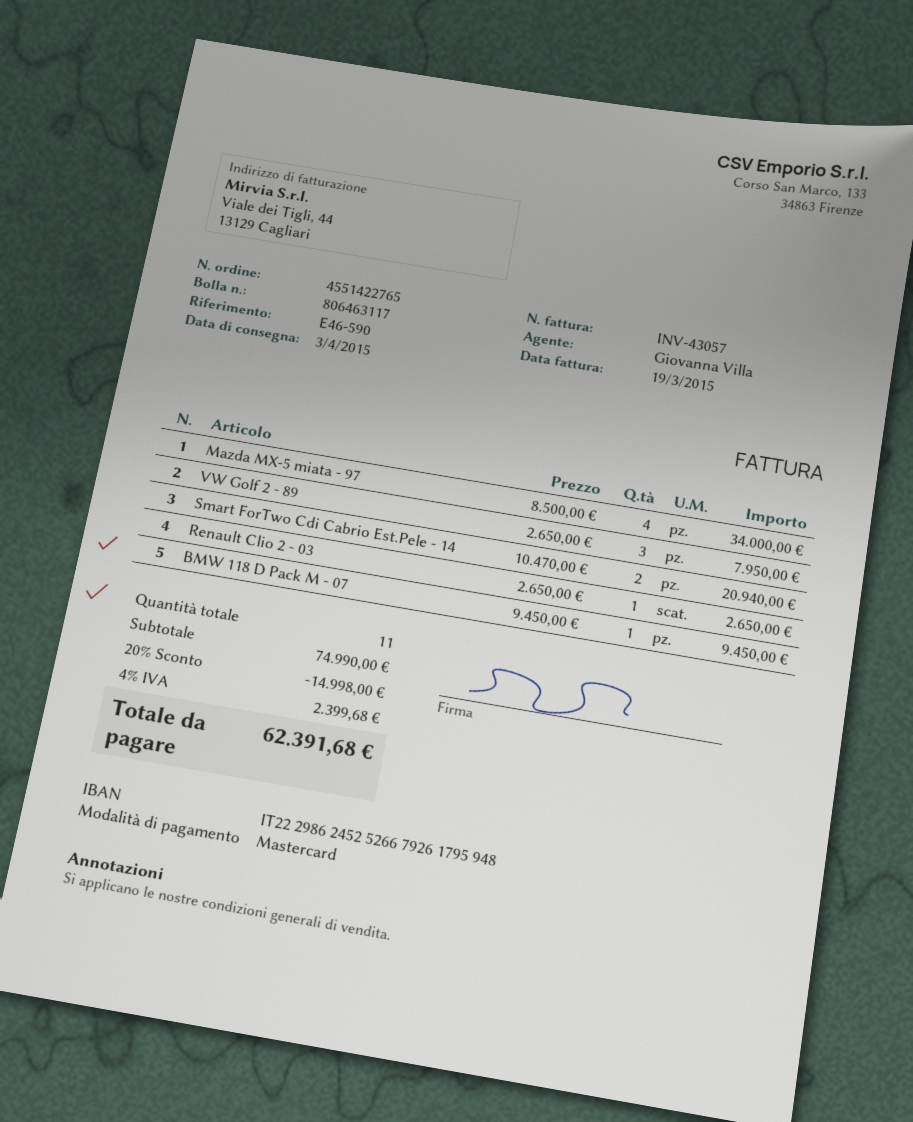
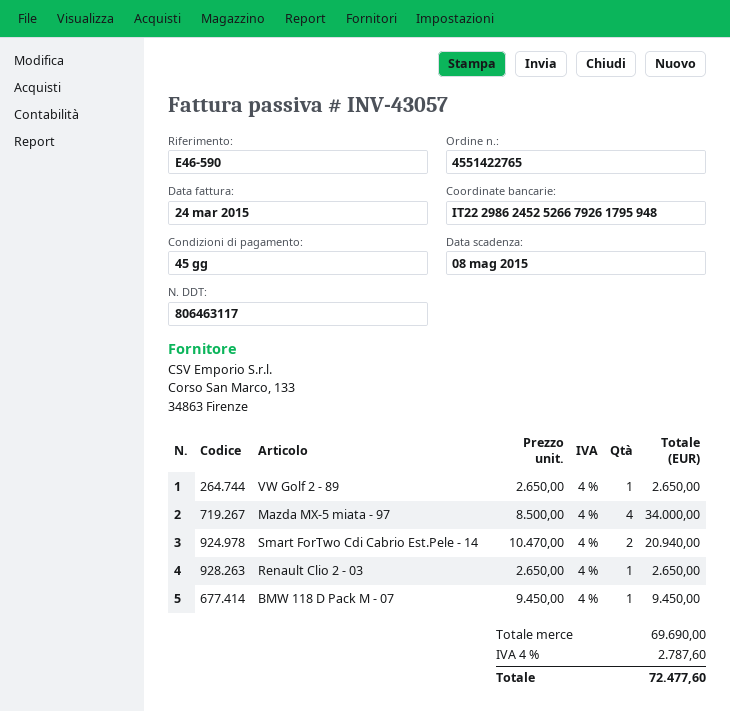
invoice date: 2015-03-19 -> 2015-03-24
VW Golf 2 - 89: 3 x 2650.00 = 7950.00 -> 1 x 2650.00 = 2650.00
subtotal: 74990.00 -> 69690.00
discount: 20% = 14998.00 -> none
tax: 4% = 2399.68 -> 4% = 2787.60
total: 62391.68 -> 72477.60

